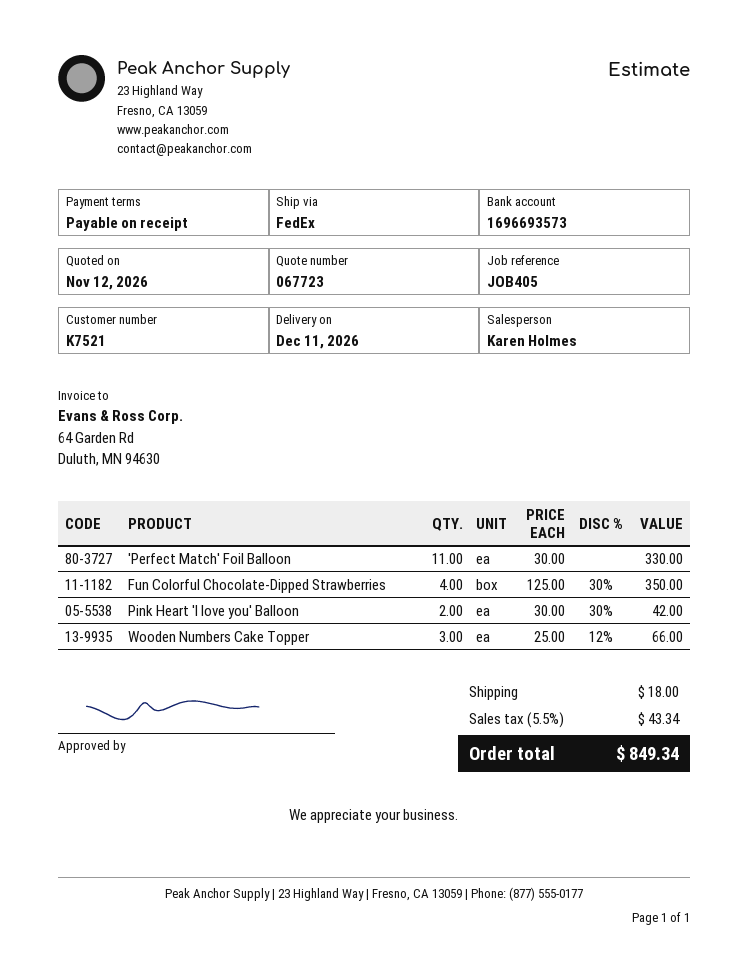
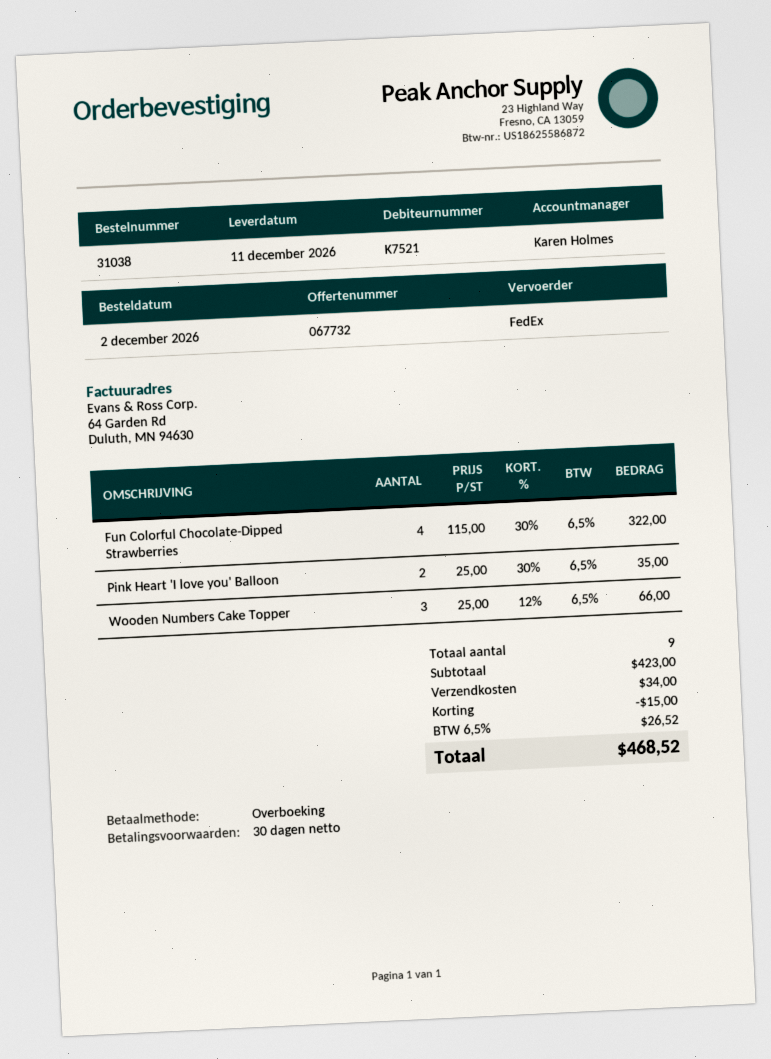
quote number: 067723 -> 067732
payment terms: on receipt -> 30 days
'Perfect Match' Foil Balloon: 11 x 30.00 = 330.00 -> none
Fun Colorful Chocolate-Dipped Strawberries: 4 x 125.00 - 30% = 350.00 -> 4 x 115.00 - 30% = 322.00
Pink Heart 'I love you' Balloon: 2 x 30.00 - 30% = 42.00 -> 2 x 25.00 - 30% = 35.00
discount: none -> 15.00
shipping: 18.00 -> 34.00
tax: 5.5% = 43.34 -> 6.5% = 26.52
total: 849.34 -> 468.52

